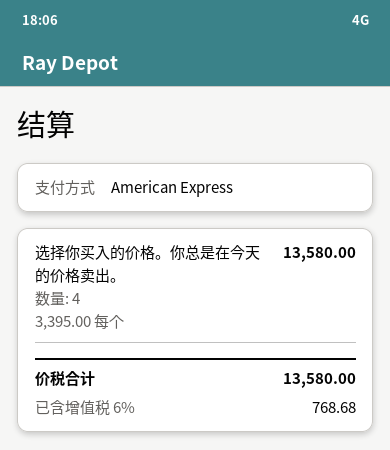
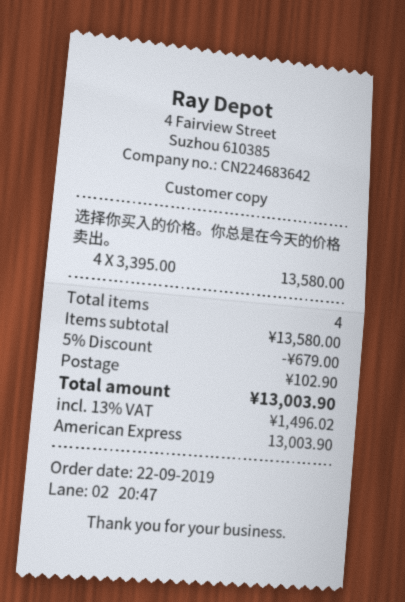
discount: none -> 5% = 679.00
shipping: none -> 102.90
tax: 6% = 768.68 -> 13% = 1496.02
total: 13580.00 -> 13003.90

